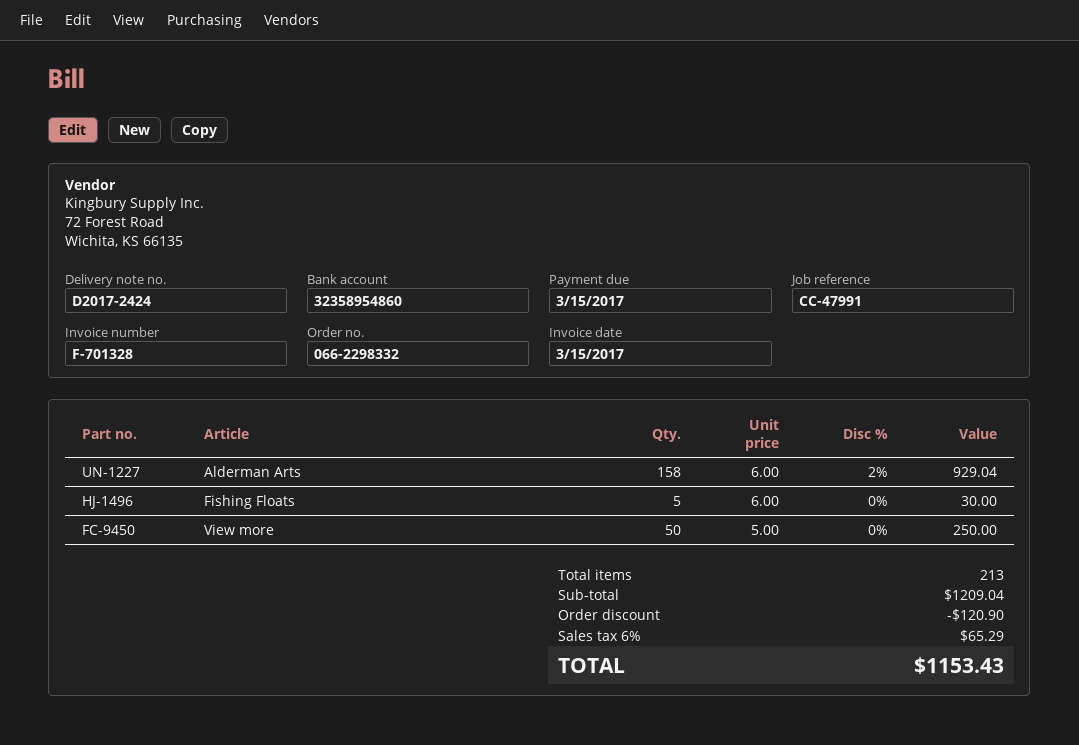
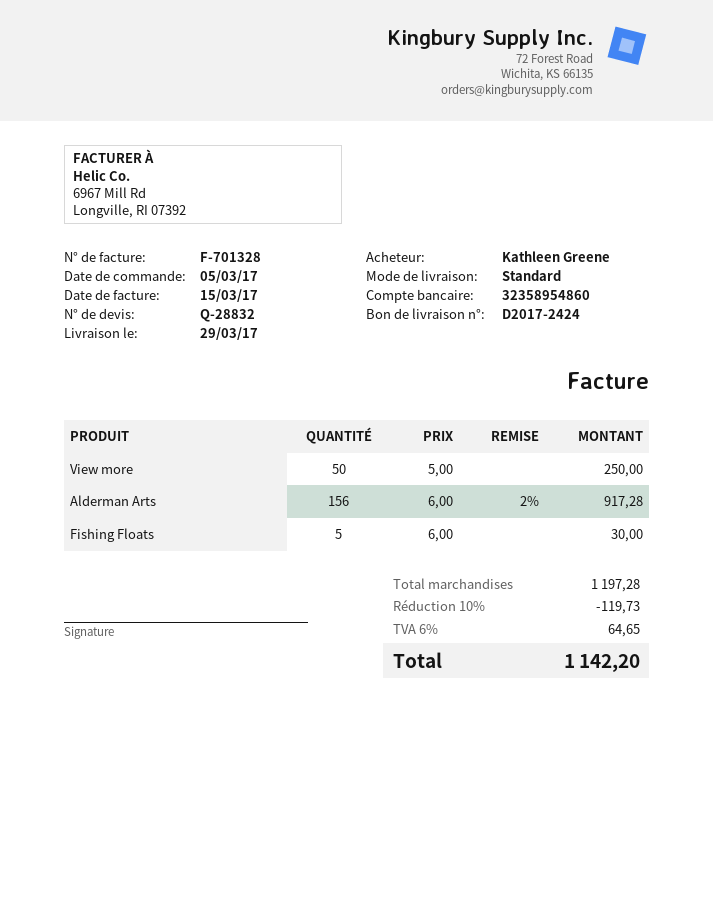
Alderman Arts: 158 x 6.00 - 2% = 929.04 -> 156 x 6.00 - 2% = 917.28
subtotal: 1209.04 -> 1197.28
discount: 120.90 -> 119.73
tax: 6% = 65.29 -> 6% = 64.65
total: 1153.43 -> 1142.20

